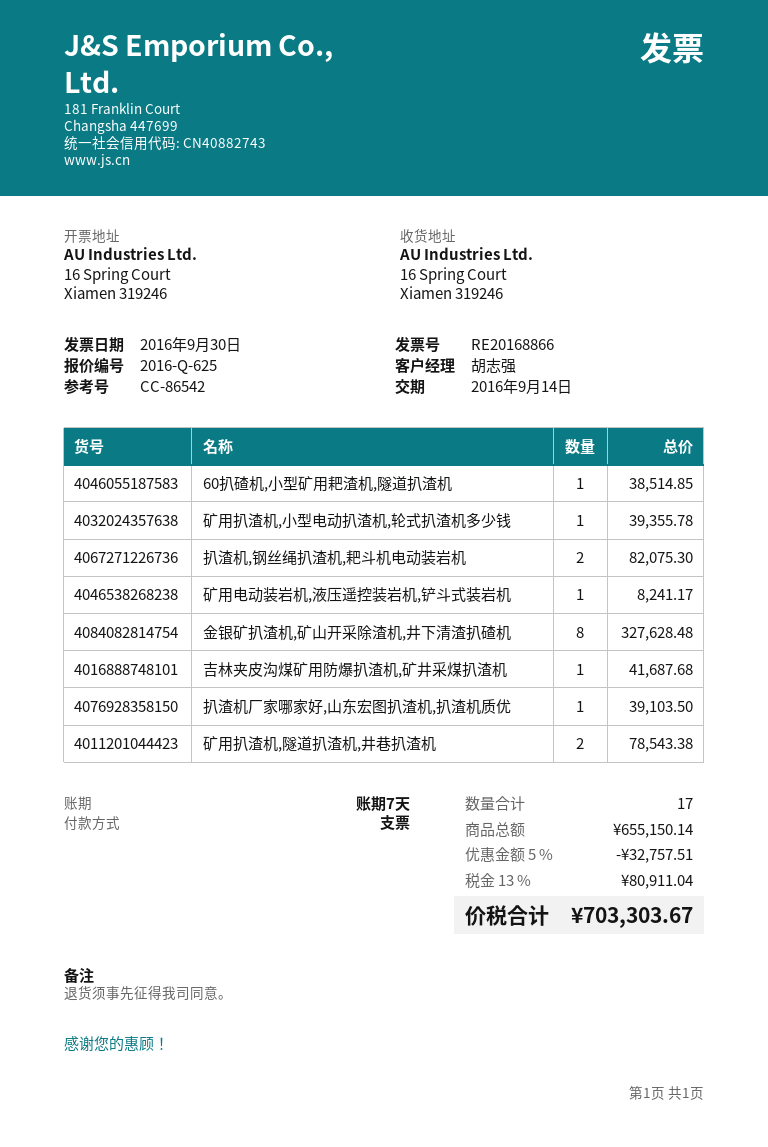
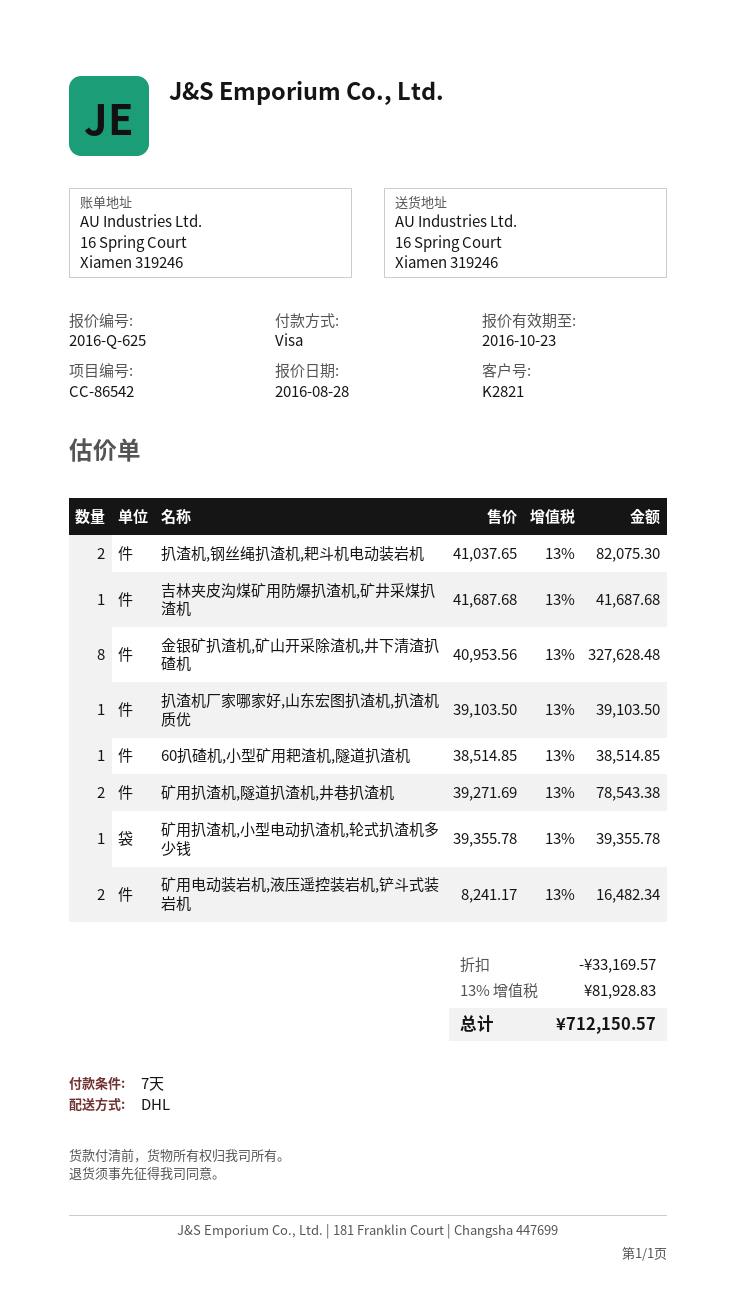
payment method: cheque -> Visa
矿用电动装岩机,液压遥控装岩机,铲斗式装岩机: 1 for 8241.17 -> 2 for 16482.34
discount: 32757.51 -> 33169.57
tax: 13% = 80911.04 -> 13% = 81928.83
total: 703303.67 -> 712150.57

